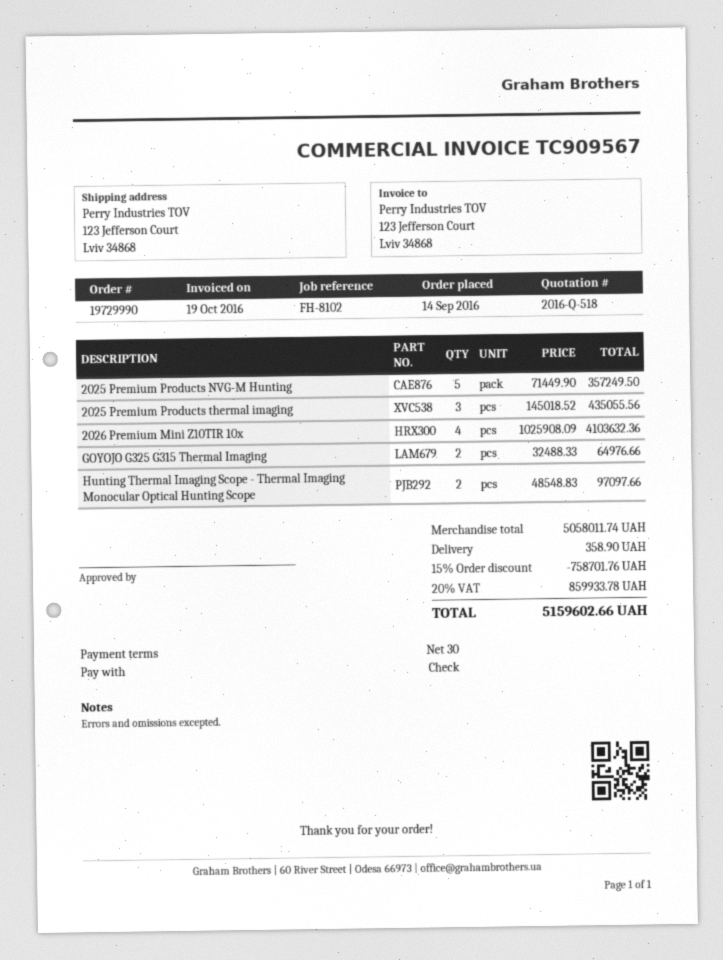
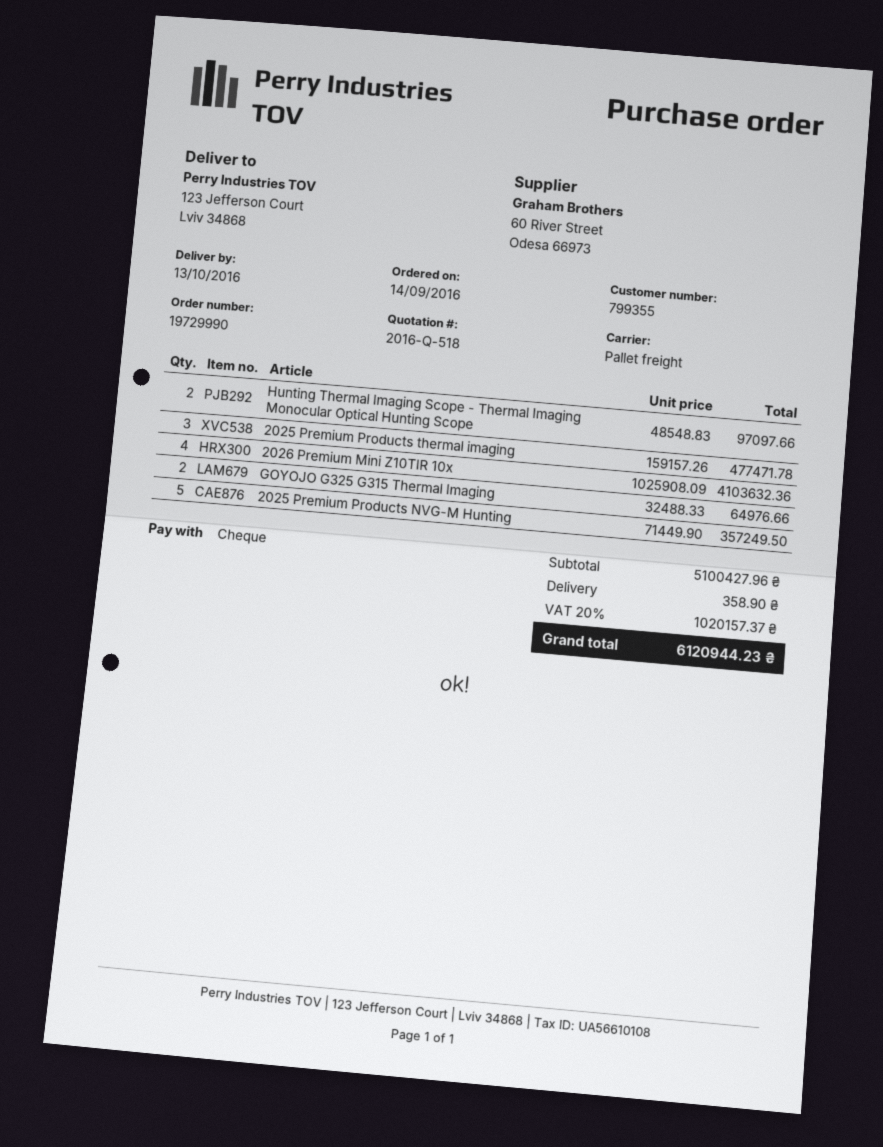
2025 Premium Products thermal imaging: 3 x 145018.52 = 435055.56 -> 3 x 159157.26 = 477471.78
subtotal: 5058011.74 -> 5100427.96
discount: 15% = 758701.76 -> none
tax: 20% = 859933.78 -> 20% = 1020157.37
total: 5159602.66 -> 6120944.23

